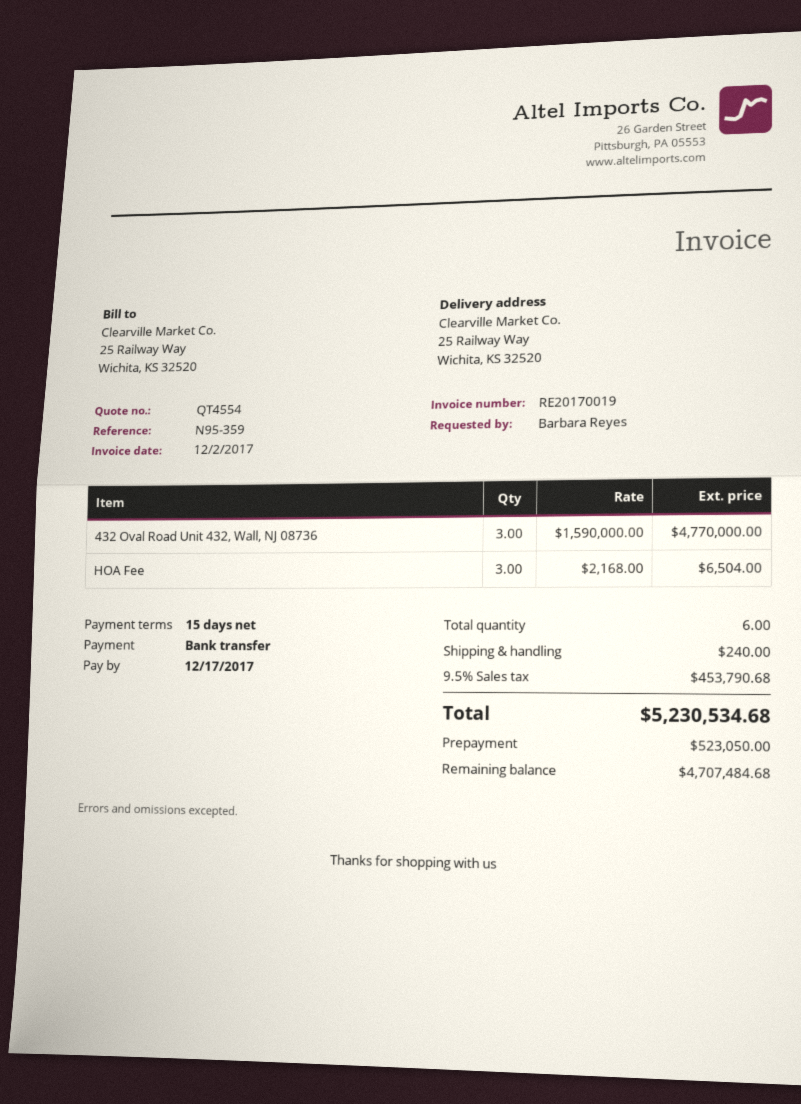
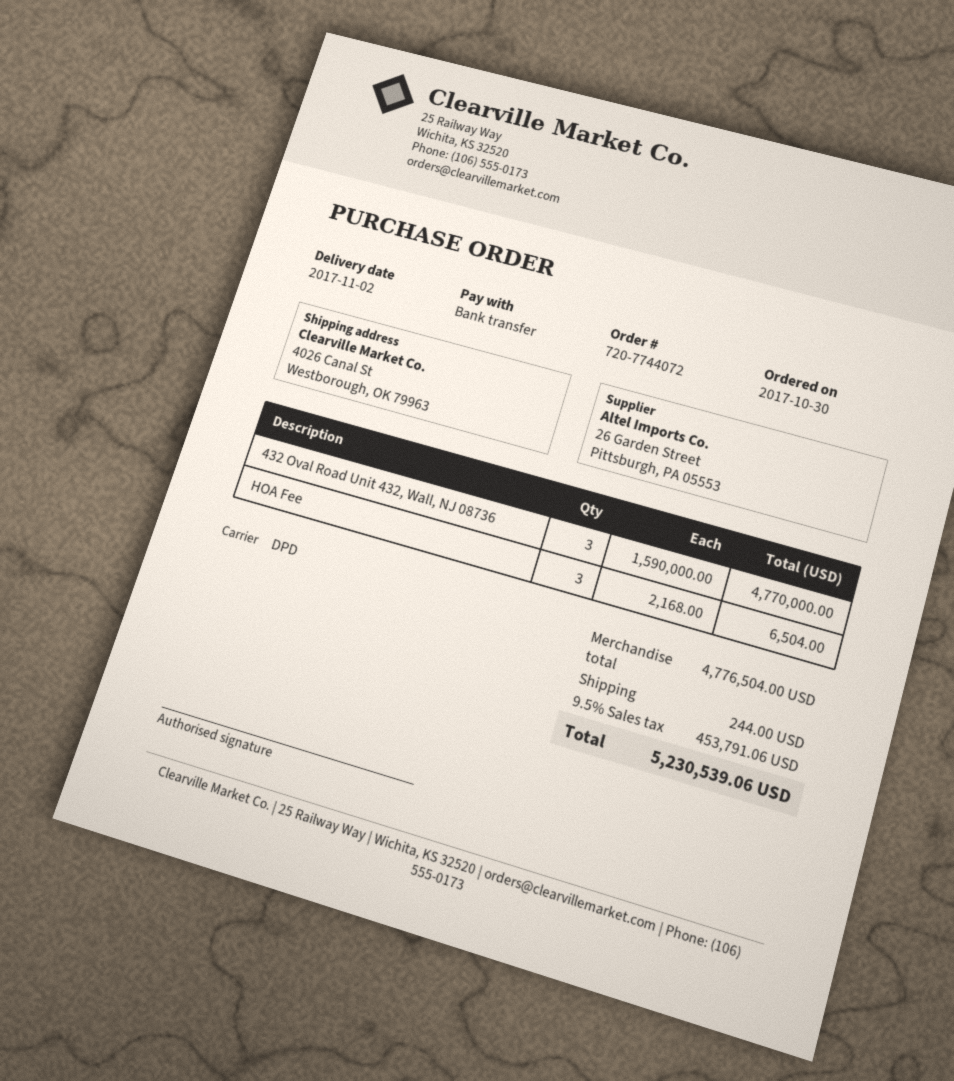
ship to: 25 Railway Way, Wichita, KS 32520 -> 4026 Canal St, Westborough, OK 79963
shipping: 240.00 -> 244.00
tax: 9.5% = 453790.68 -> 9.5% = 453791.06
total: 5230534.68 -> 5230539.06

